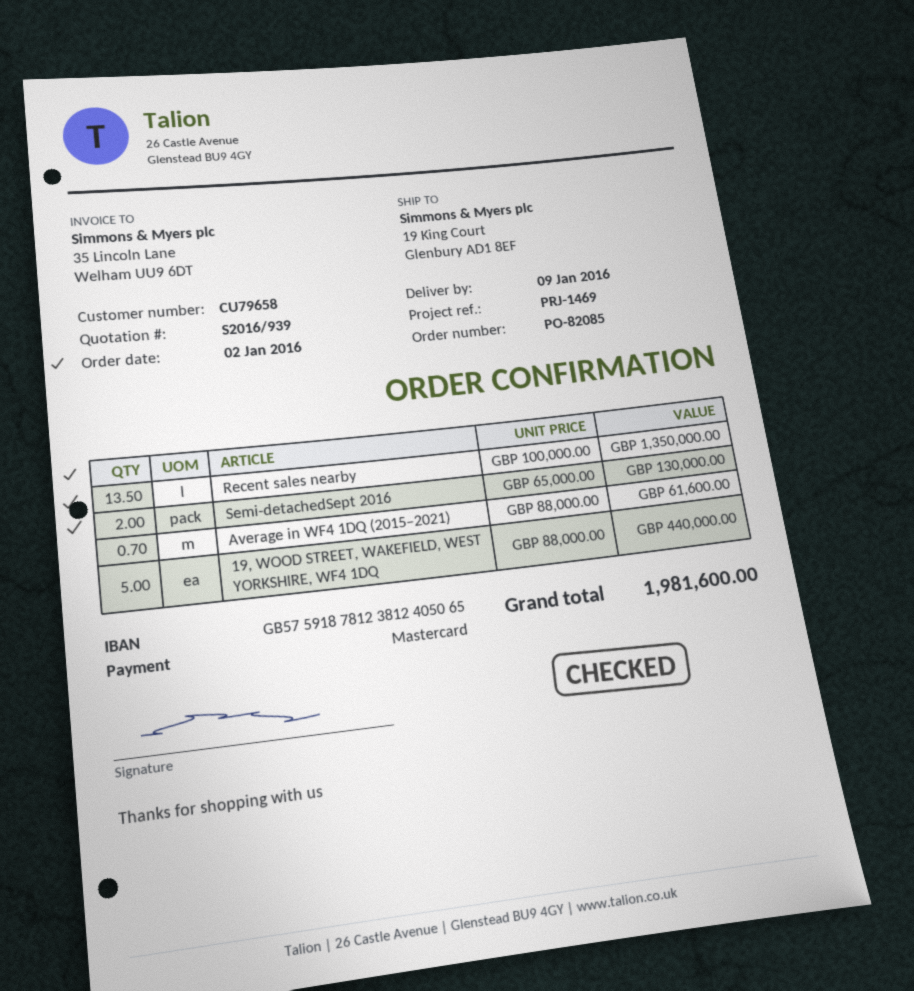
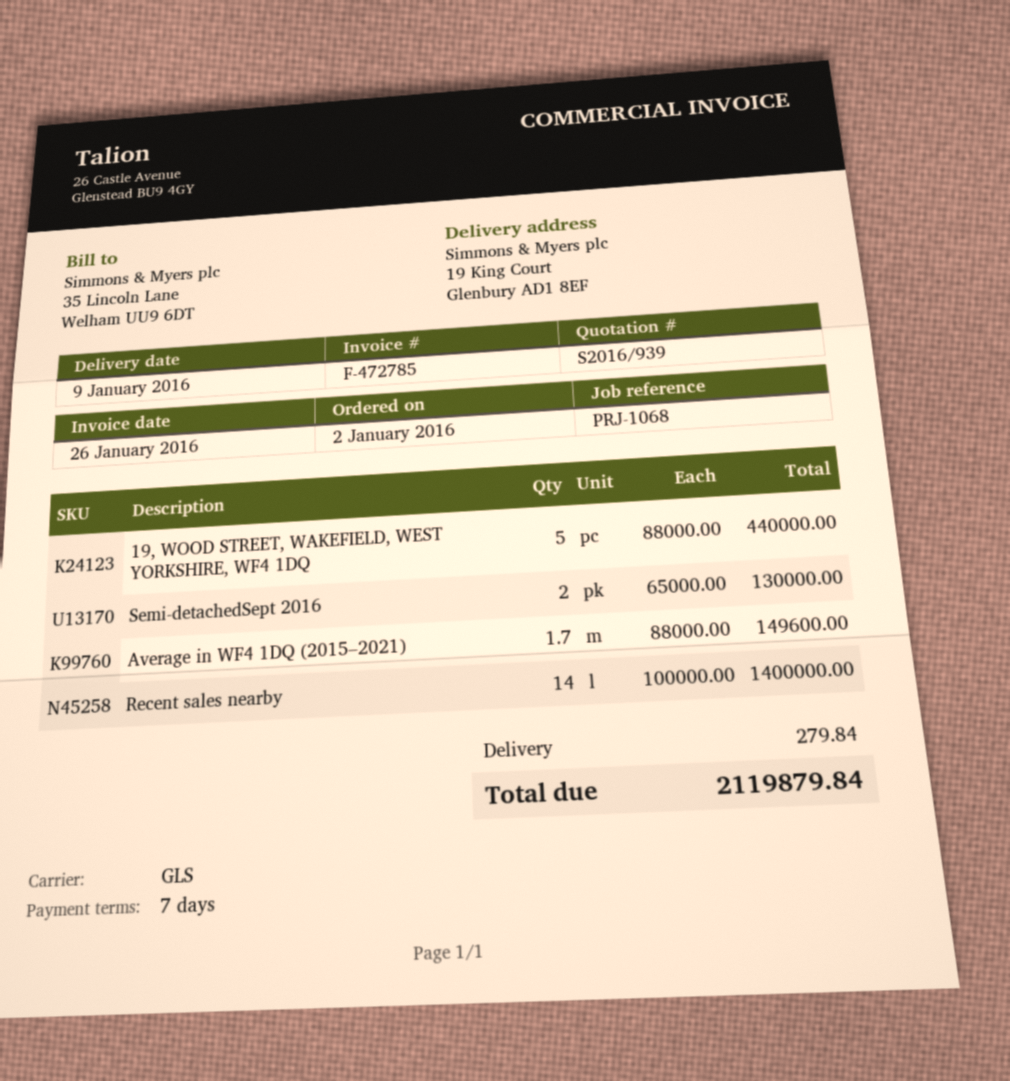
reference: PRJ-1469 -> PRJ-1068
Recent sales nearby: 13.5 x 100000.00 = 1350000.00 -> 14 x 100000.00 = 1400000.00
Average in WF4 1DQ (2015–2021): 0.7 x 88000.00 = 61600.00 -> 1.7 x 88000.00 = 149600.00
shipping: none -> 279.84
total: 1981600.00 -> 2119879.84

